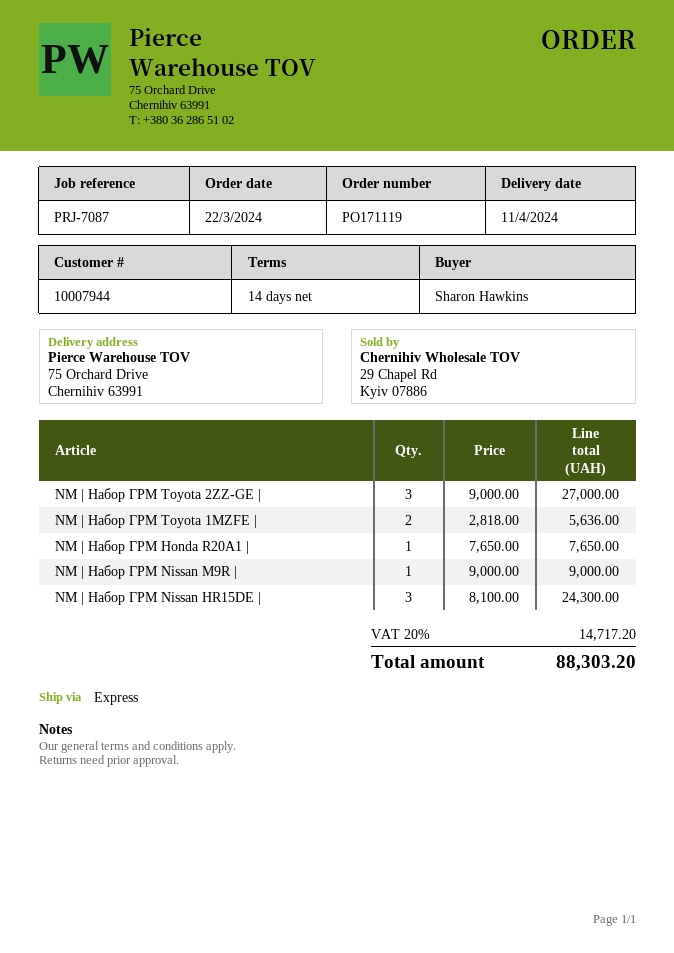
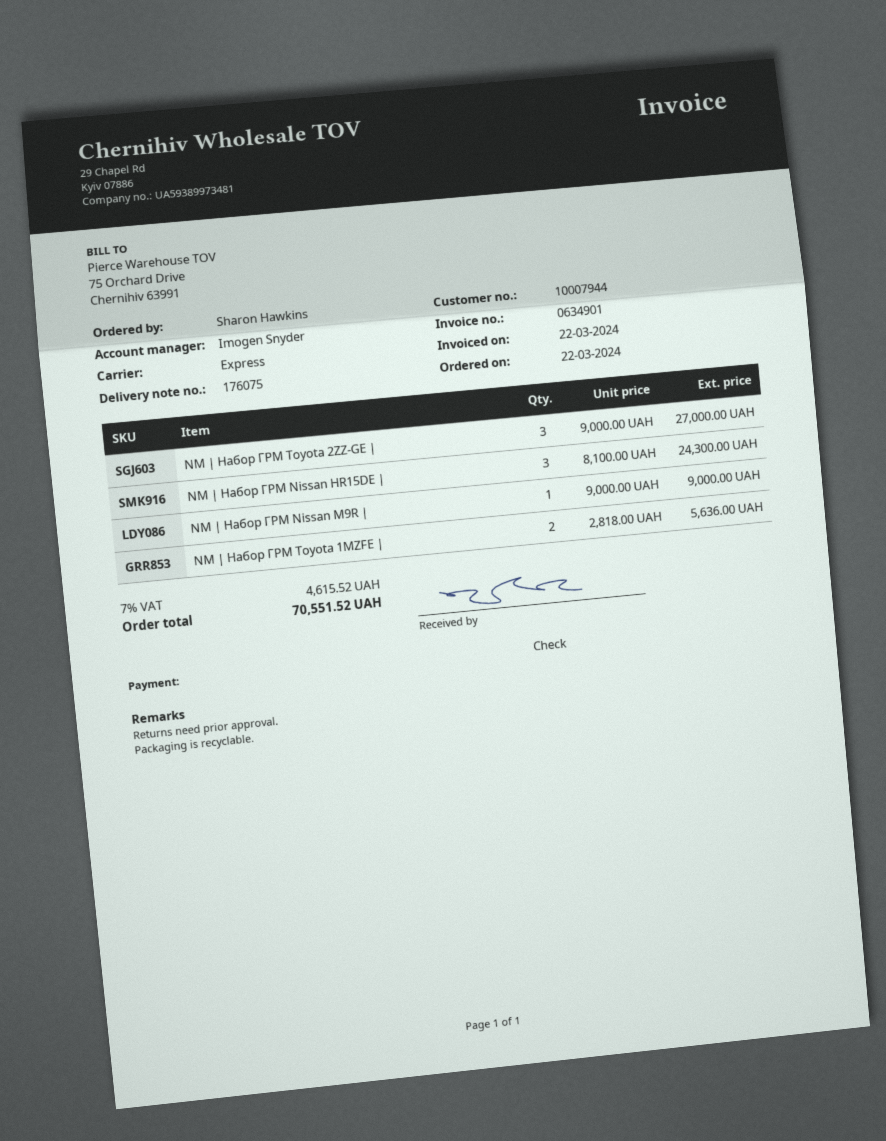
NM | Набор ГРМ Honda R20A1 |: 1 x 7650.00 = 7650.00 -> none
tax: 20% = 14717.20 -> 7% = 4615.52
total: 88303.20 -> 70551.52

